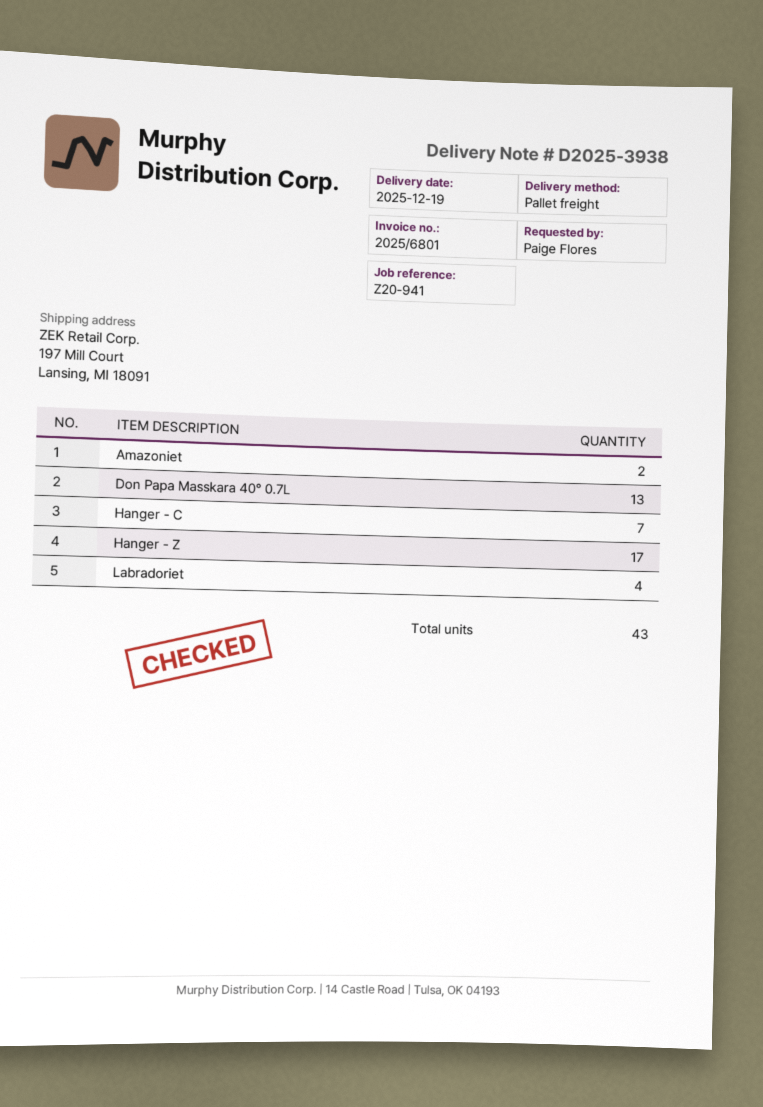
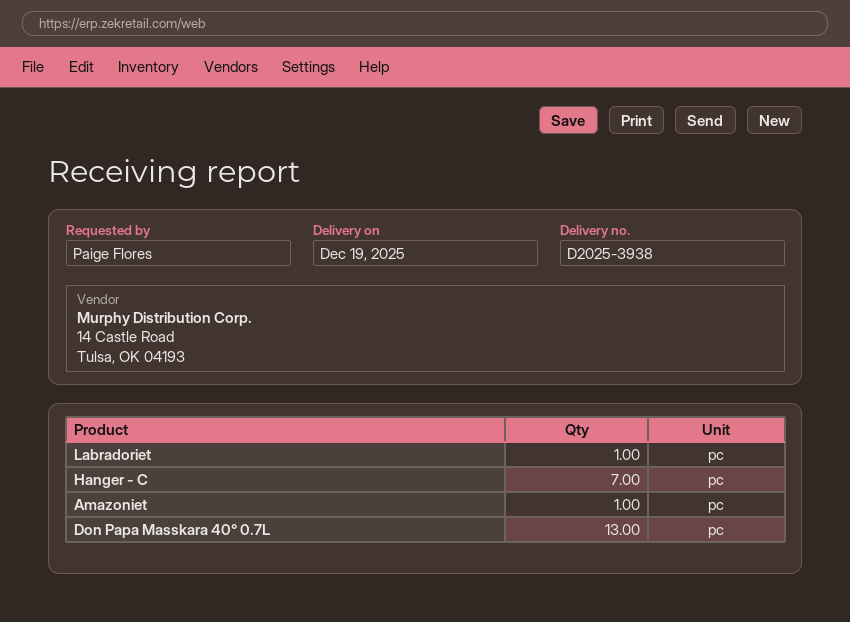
Amazoniet: 2 -> 1
Hanger - Z: 17 -> none
Labradoriet: 4 -> 1

